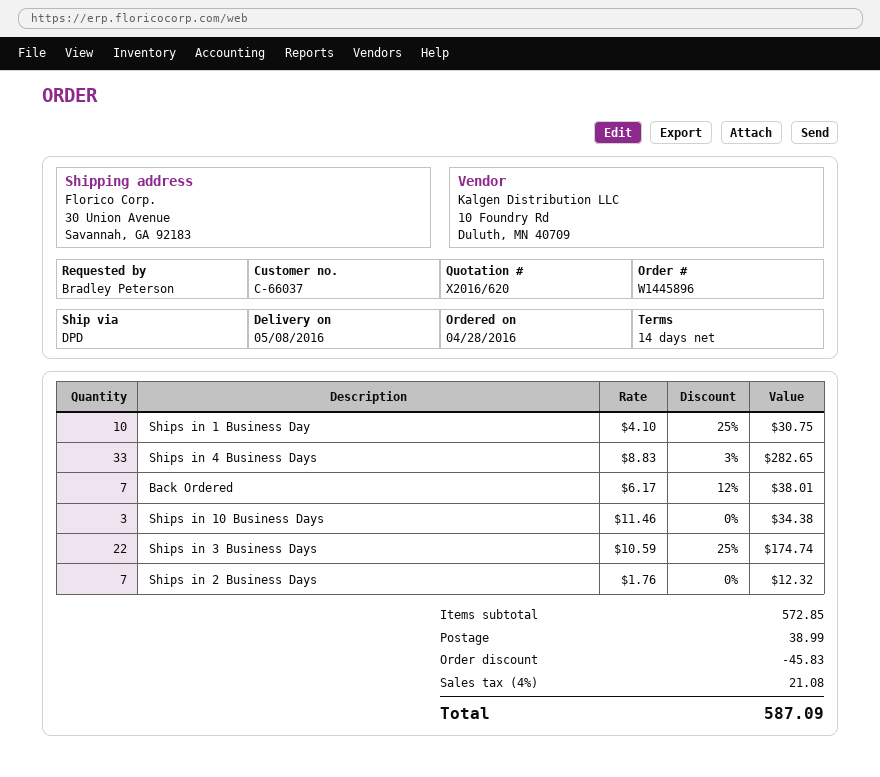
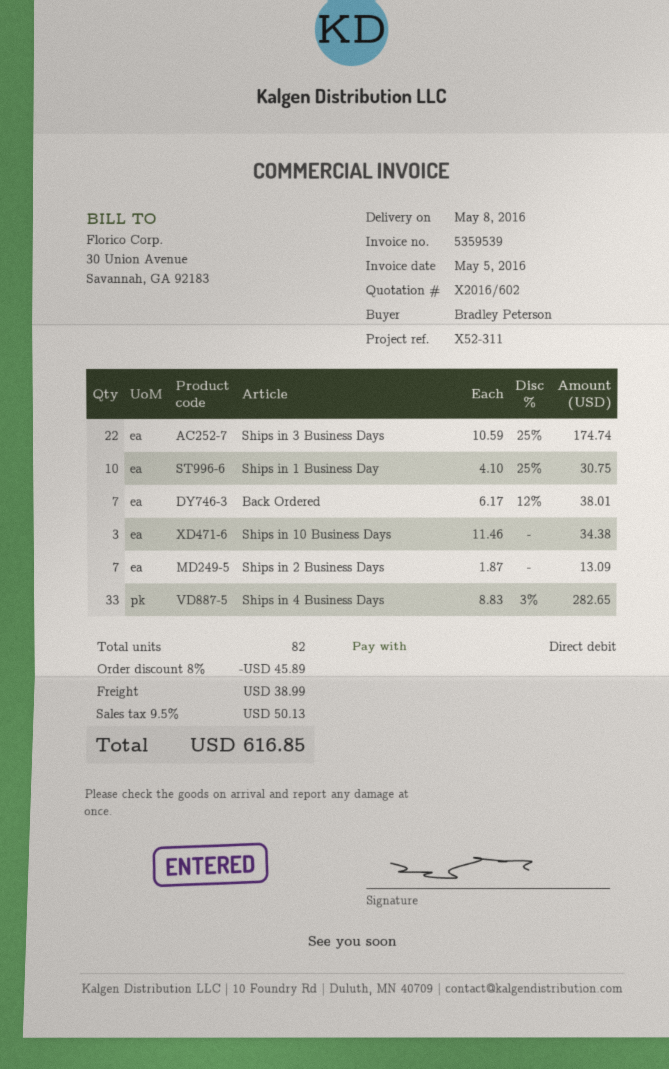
quote number: X2016/620 -> X2016/602
Ships in 2 Business Days: 7 x 1.76 = 12.32 -> 7 x 1.87 = 13.09
discount: 45.83 -> 45.89
tax: 4% = 21.08 -> 9.5% = 50.13
total: 587.09 -> 616.85

